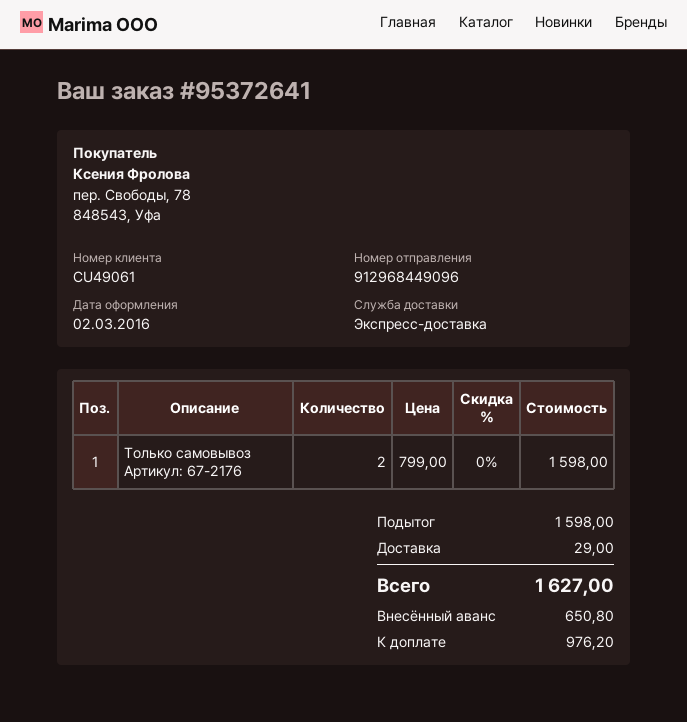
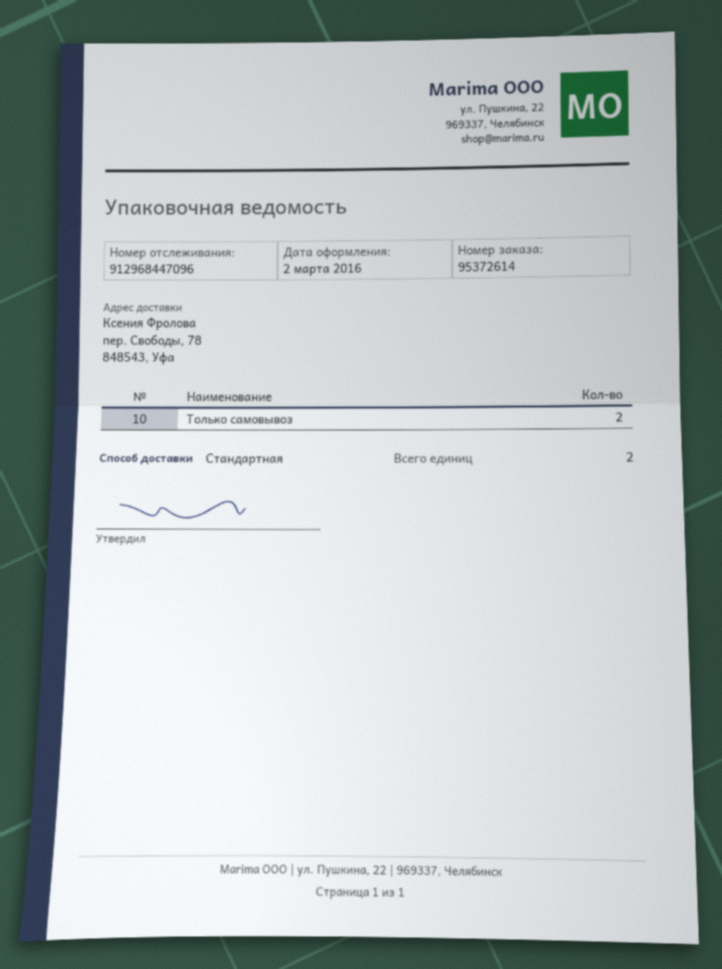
order number: 95372641 -> 95372614
shipping method: express -> standard
tracking number: 912968449096 -> 912968447096

